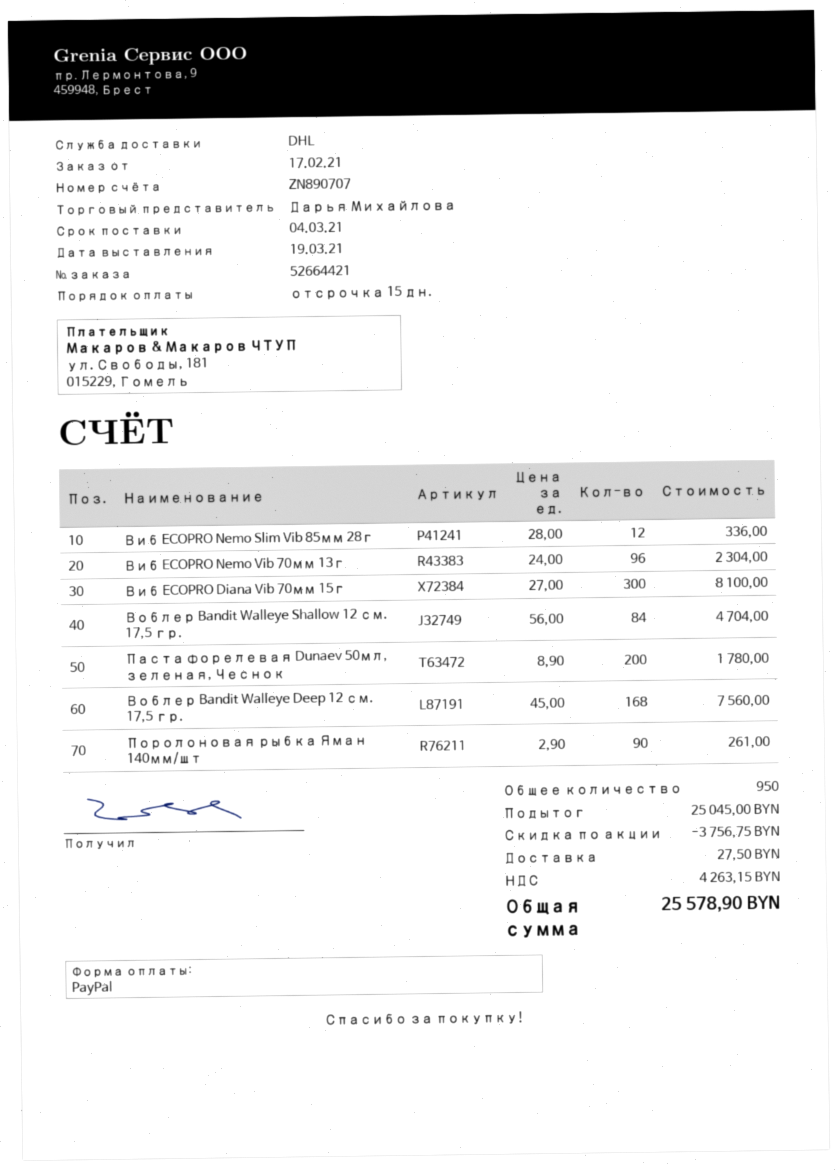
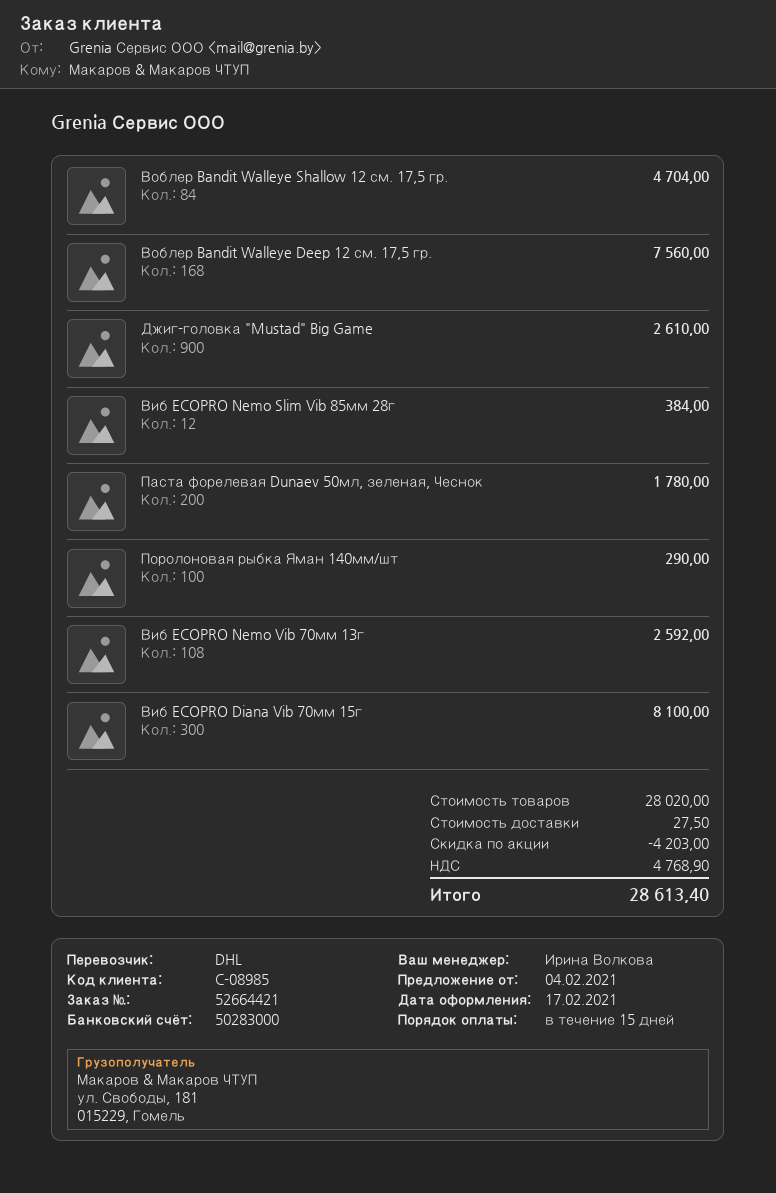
sales rep: Дарья Михайлова -> Ирина Волкова
Виб ECOPRO Nemo Slim Vib 85мм 28г: 12 for 336.00 -> 12 for 384.00
Виб ECOPRO Nemo Vib 70мм 13г: 96 for 2304.00 -> 108 for 2592.00
Поролоновая рыбка Яман 140мм/шт: 90 for 261.00 -> 100 for 290.00
Джиг-головка "Mustad" Big Game: none -> 900 for 2610.00
subtotal: 25045.00 -> 28020.00
discount: 3756.75 -> 4203.00
tax: 4263.15 -> 4768.90
total: 25578.90 -> 28613.40

